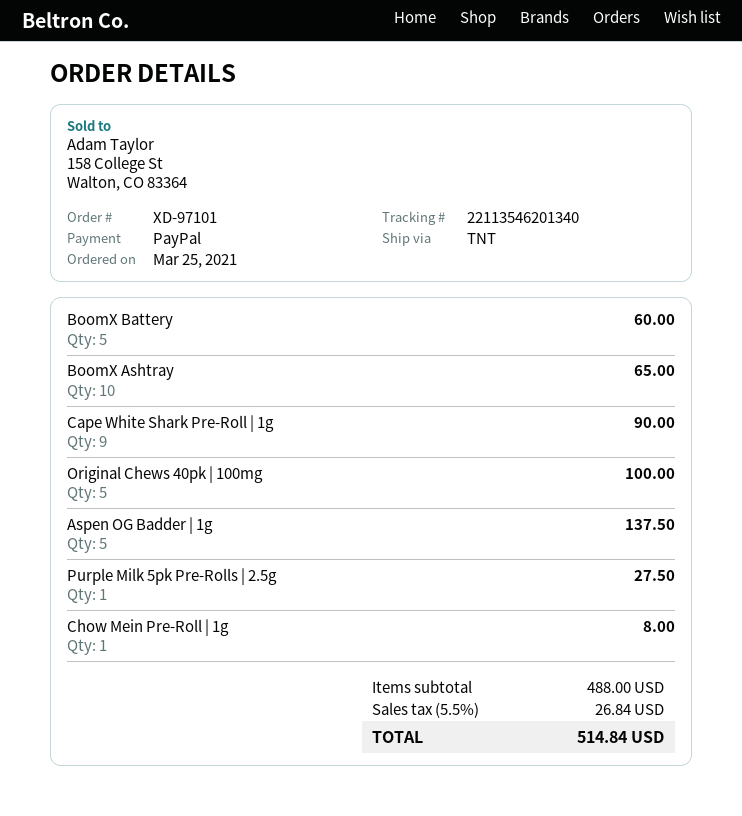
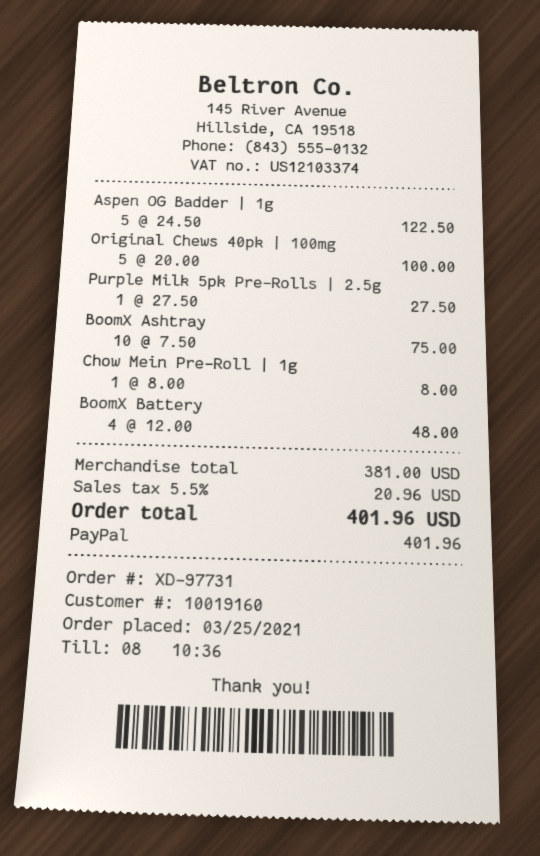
order number: XD-97101 -> XD-97731
BoomX Battery: 5 for 60.00 -> 4 for 48.00
BoomX Ashtray: 10 for 65.00 -> 10 for 75.00
Cape White Shark Pre-Roll | 1g: 9 for 90.00 -> none
Aspen OG Badder | 1g: 5 for 137.50 -> 5 for 122.50
subtotal: 488.00 -> 381.00
tax: 5.5% = 26.84 -> 5.5% = 20.96
total: 514.84 -> 401.96

